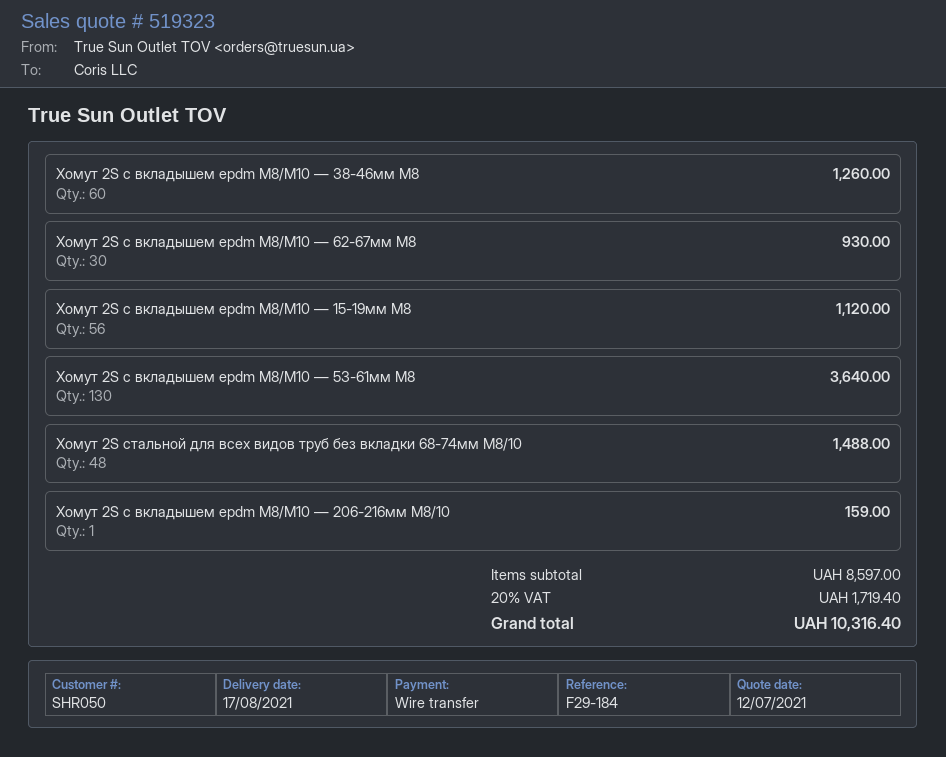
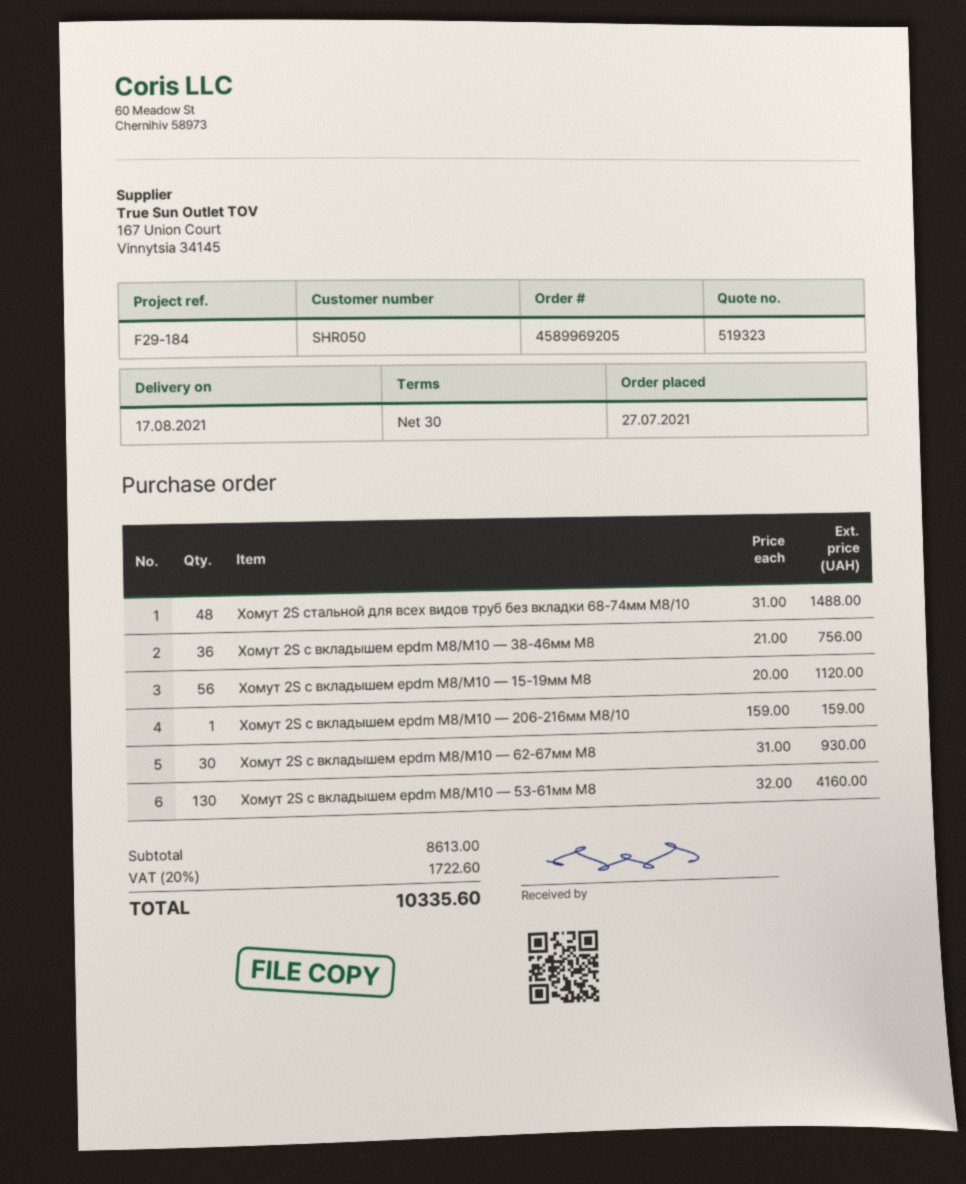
Хомут 2S с вкладышем epdm М8/М10 — 38-46мм М8: 60 for 1260.00 -> 36 for 756.00
Хомут 2S с вкладышем epdm М8/М10 — 53-61мм М8: 130 for 3640.00 -> 130 for 4160.00
subtotal: 8597.00 -> 8613.00
tax: 20% = 1719.40 -> 20% = 1722.60
total: 10316.40 -> 10335.60

